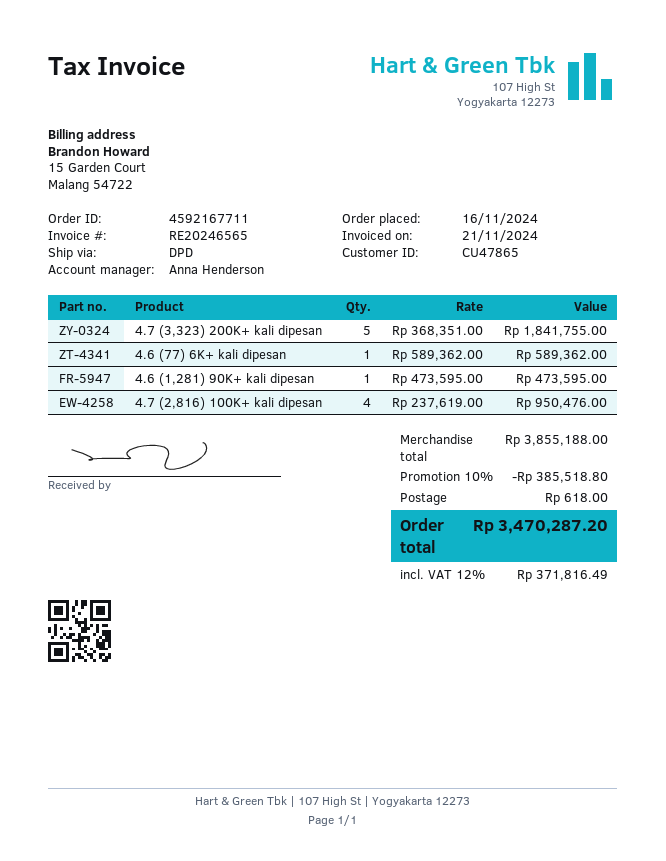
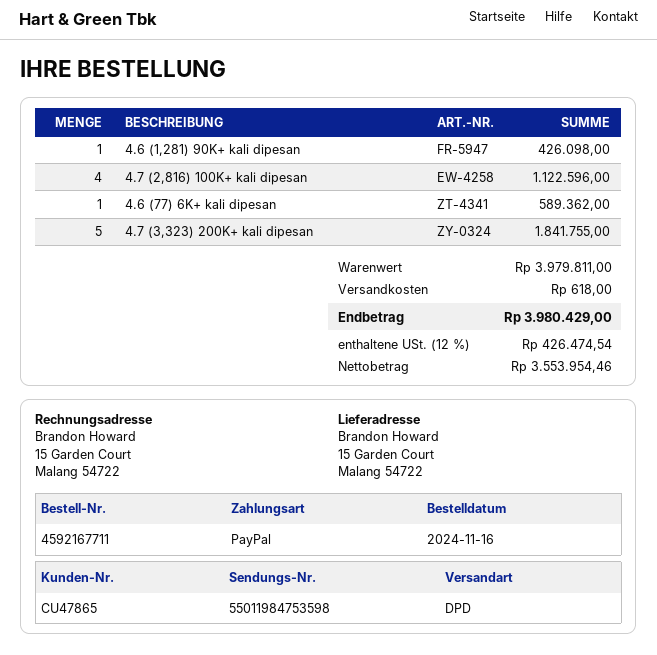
4.6 (1,281) 90K+ kali dipesan: 1 for 473595.00 -> 1 for 426098.00
4.7 (2,816) 100K+ kali dipesan: 4 for 950476.00 -> 4 for 1122596.00
subtotal: 3855188.00 -> 3979811.00
discount: 10% = 385518.80 -> none
tax: 12% = 371816.49 -> 12% = 426474.54
total: 3470287.20 -> 3980429.00

